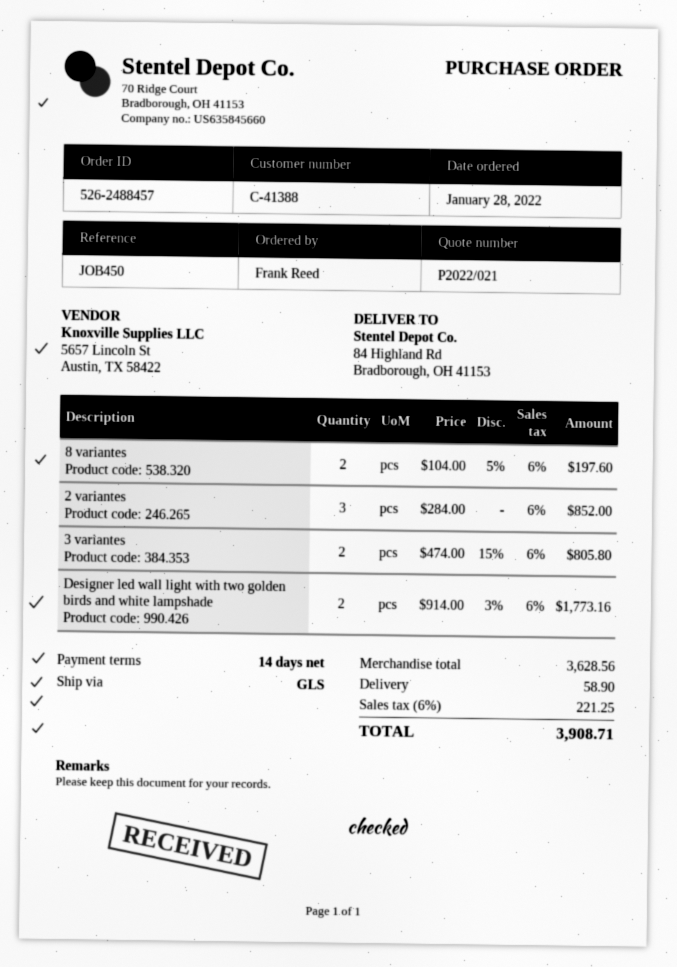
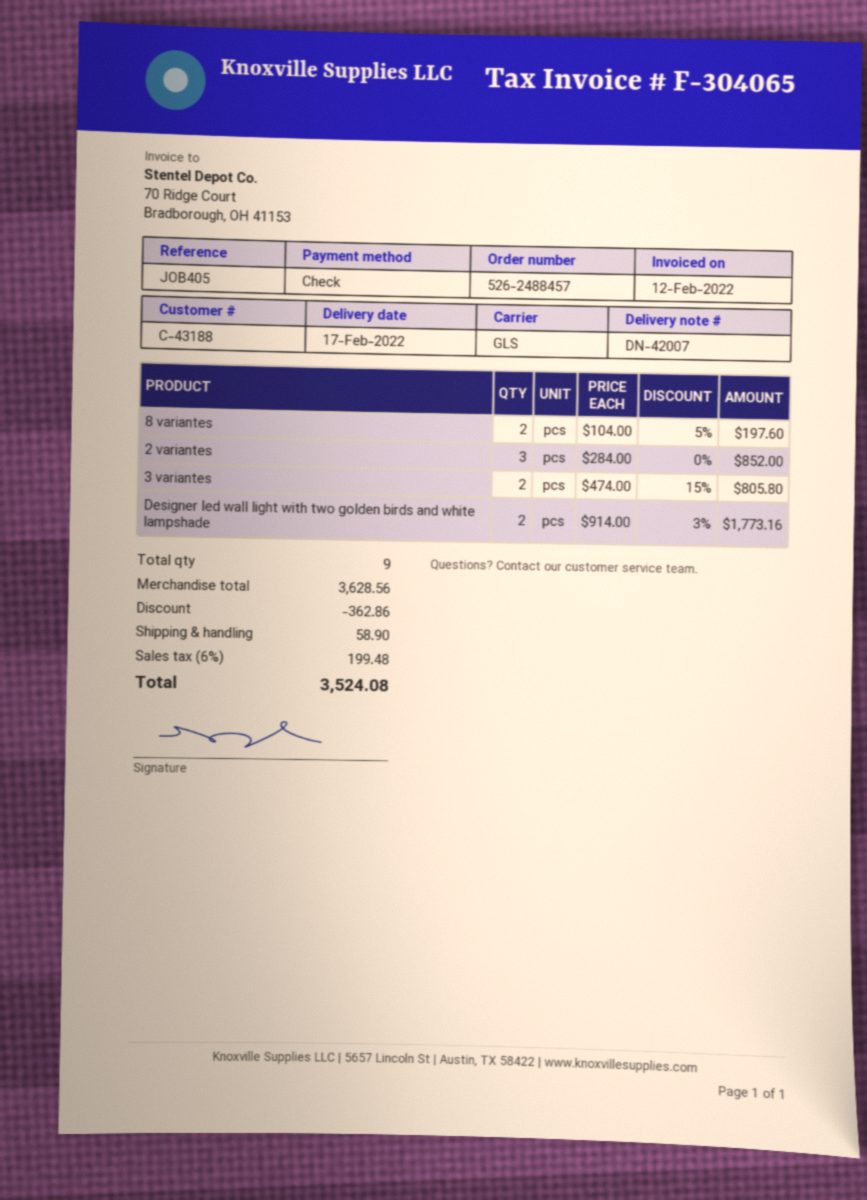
customer number: C-41388 -> C-43188
reference: JOB450 -> JOB405
discount: none -> 362.86
tax: 6% = 221.25 -> 6% = 199.48
total: 3908.71 -> 3524.08

